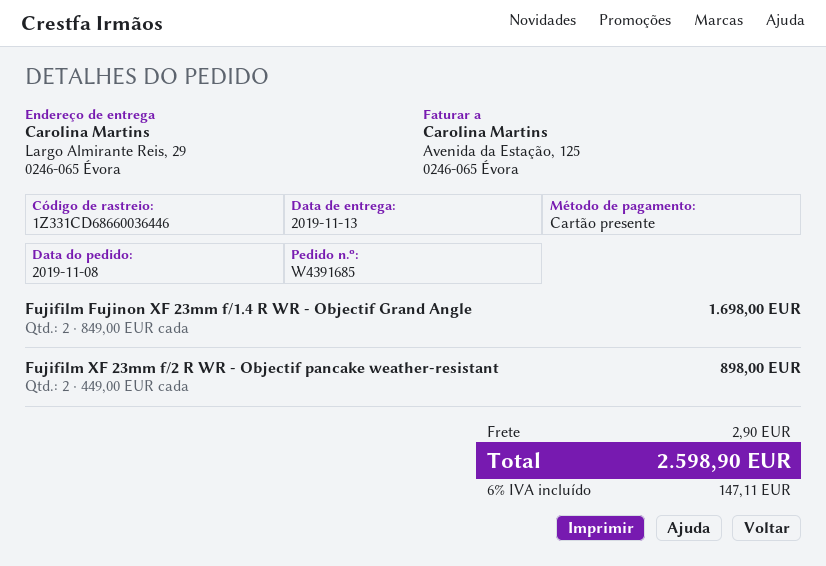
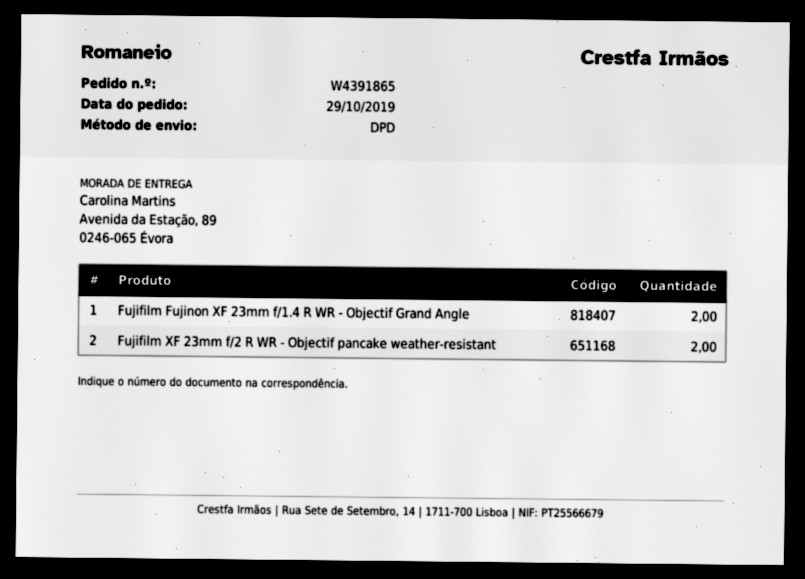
order number: W4391685 -> W4391865
order date: 2019-11-08 -> 2019-10-29
ship to: Largo Almirante Reis, 29, 0246-065 Évora -> Avenida da Estação, 89, 0246-065 Évora

